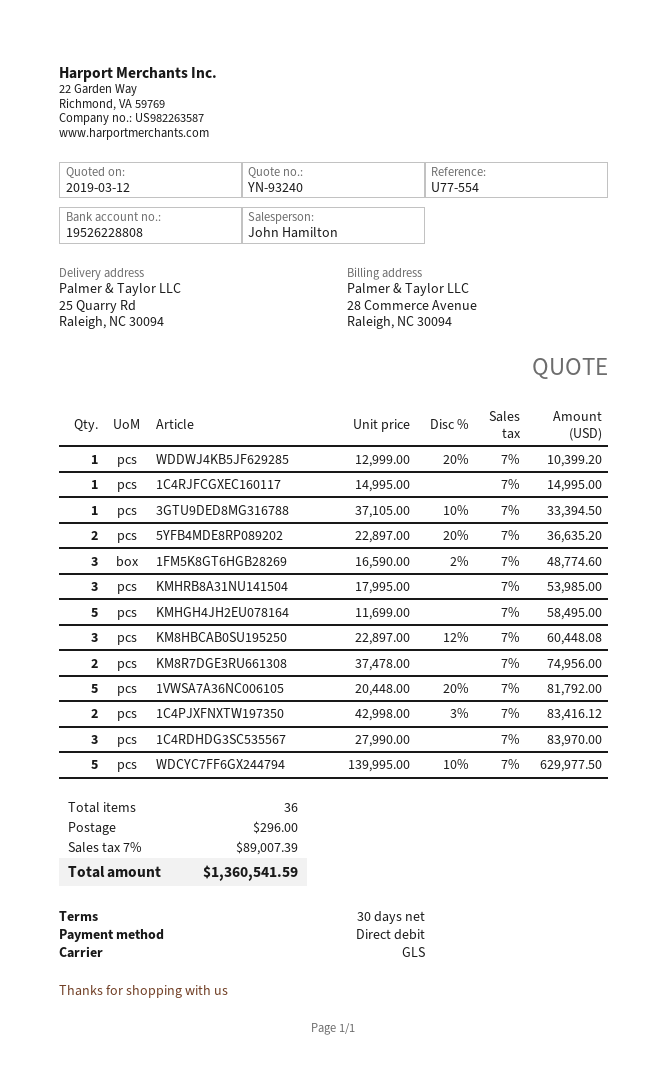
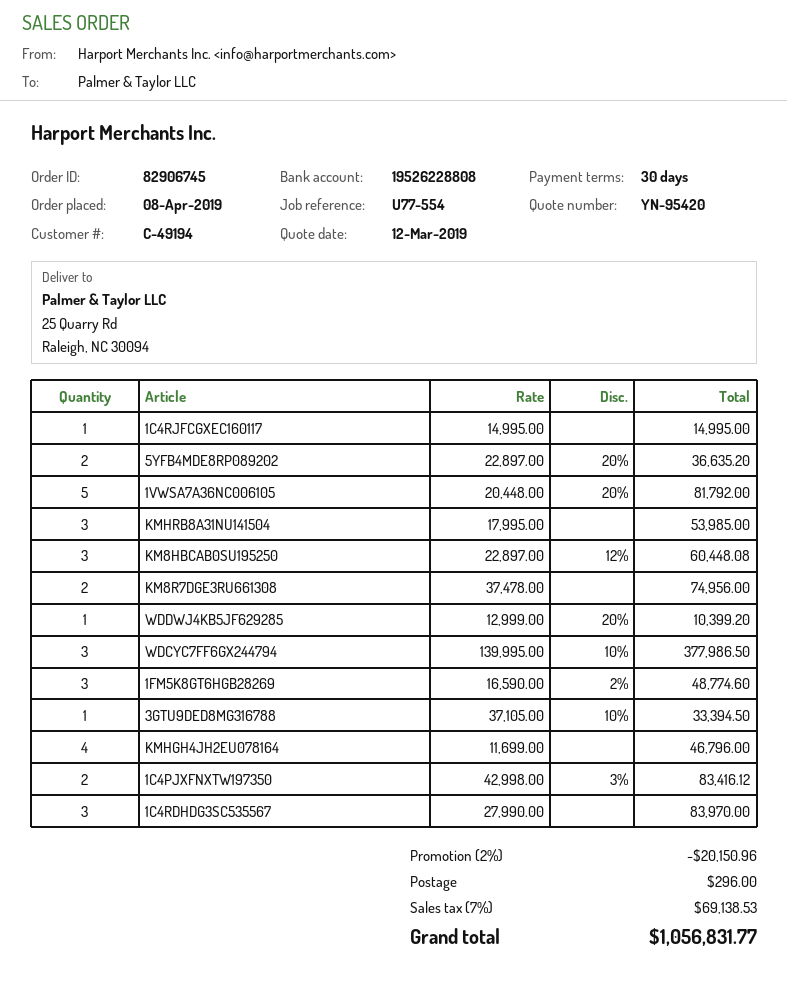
quote number: YN-93240 -> YN-95420
KMHGH4JH2EU078164: 5 x 11699.00 = 58495.00 -> 4 x 11699.00 = 46796.00
WDCYC7FF6GX244794: 5 x 139995.00 - 10% = 629977.50 -> 3 x 139995.00 - 10% = 377986.50
discount: none -> 2% = 20150.96
tax: 7% = 89007.39 -> 7% = 69138.53
total: 1360541.59 -> 1056831.77

